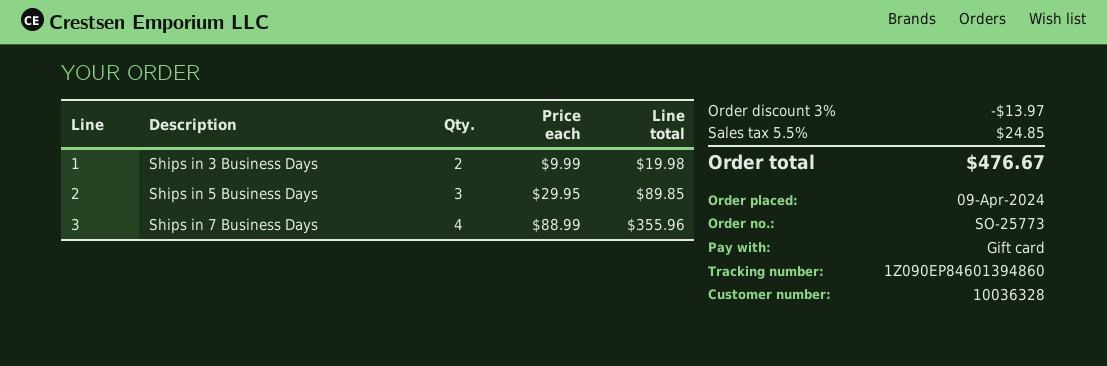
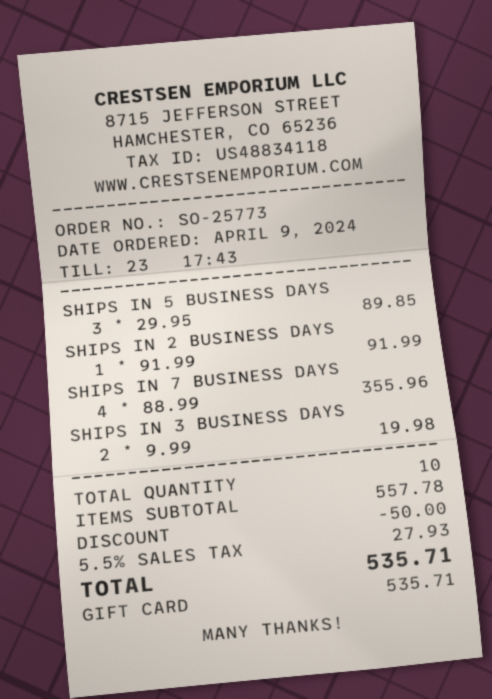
SHIPS IN 2 BUSINESS DAYS: none -> 1 x 91.99 = 91.99
discount: 13.97 -> 50.00
tax: 5.5% = 24.85 -> 5.5% = 27.93
total: 476.67 -> 535.71

